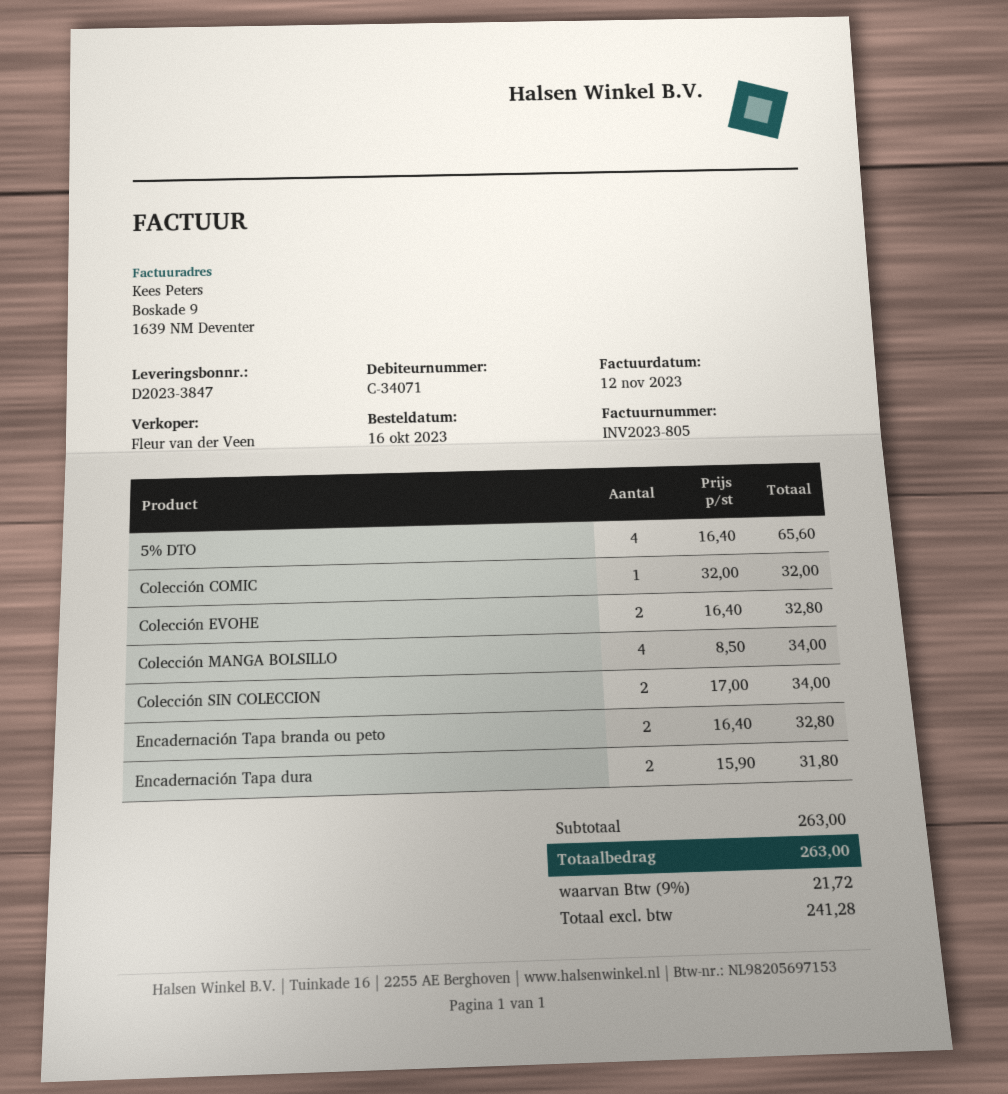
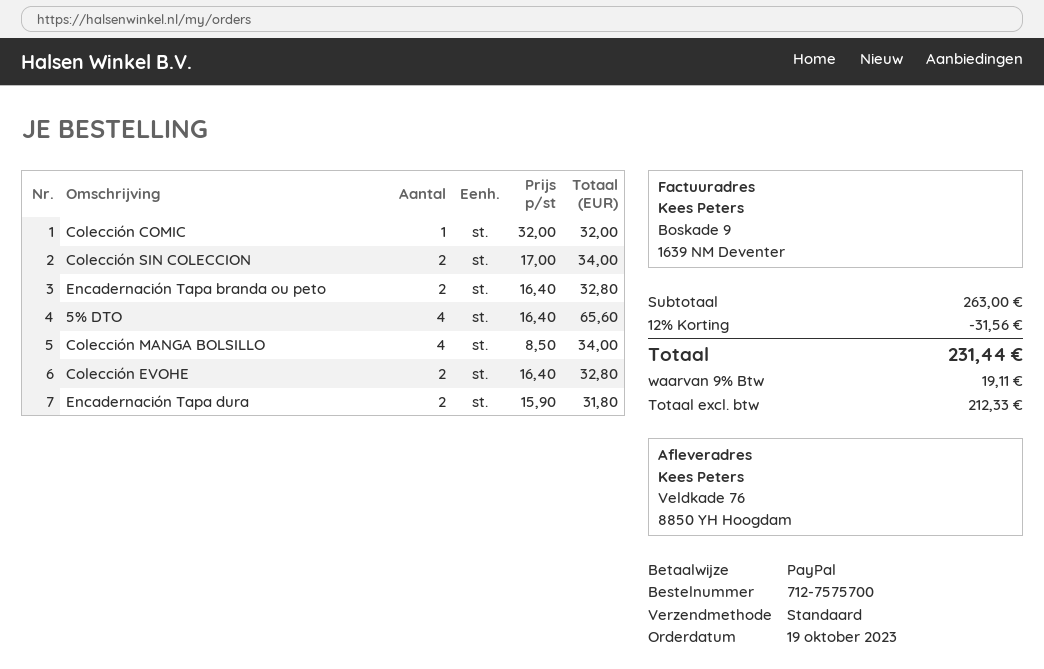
order date: 2023-10-16 -> 2023-10-19
discount: none -> 12% = 31.56
net: 241.28 -> 212.33
tax: 9% = 21.72 -> 9% = 19.11
total: 263.00 -> 231.44

